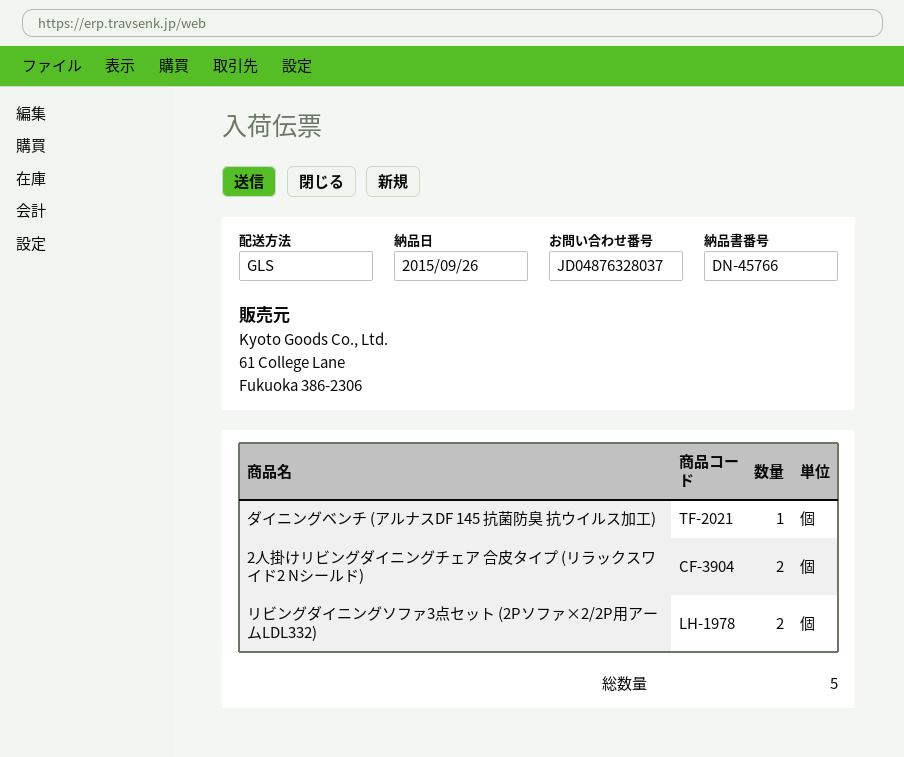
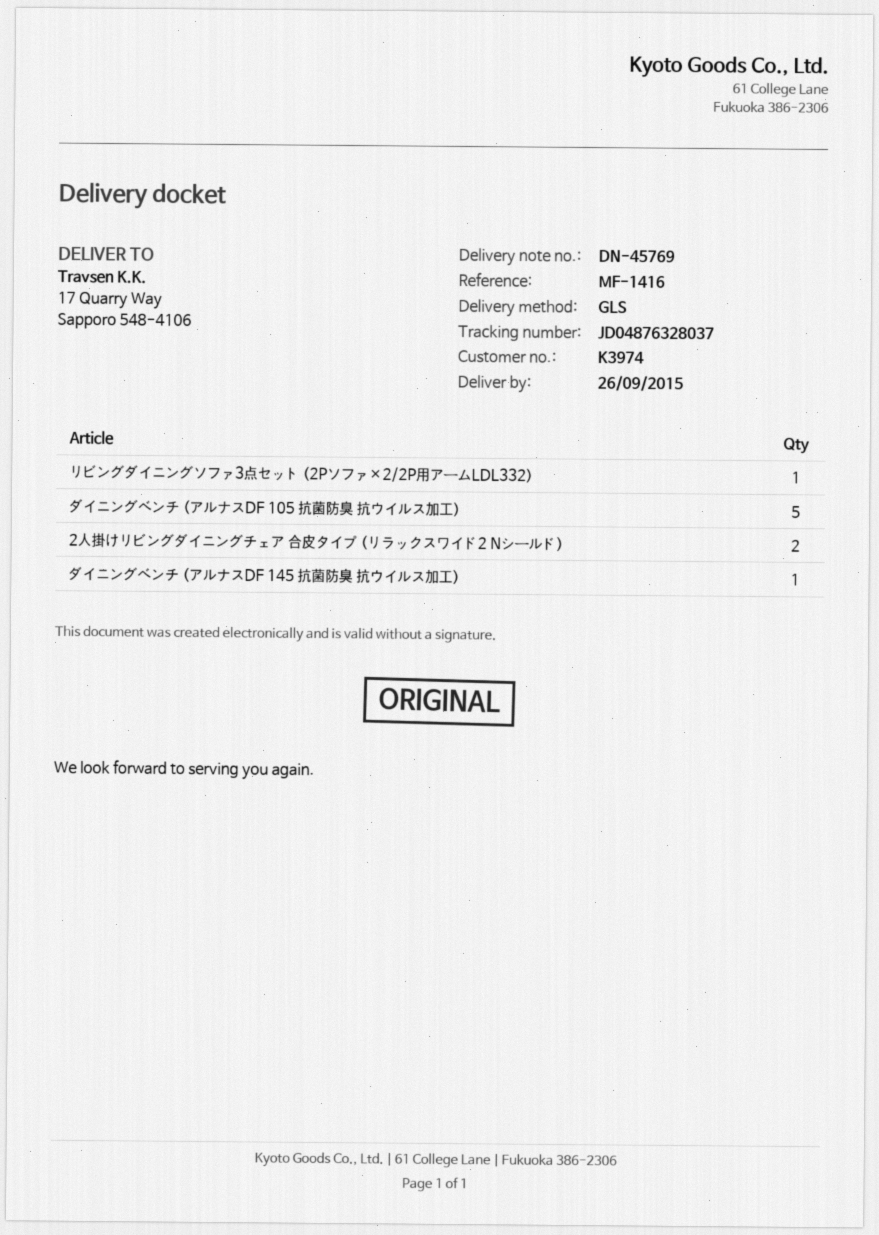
delivery note number: DN-45766 -> DN-45769
リビングダイニングソファ3点セット (2Pソファ×2/2P用アームLDL332): 2 -> 1
ダイニングベンチ (アルナスDF 105 抗菌防臭 抗ウイルス加工): none -> 5

